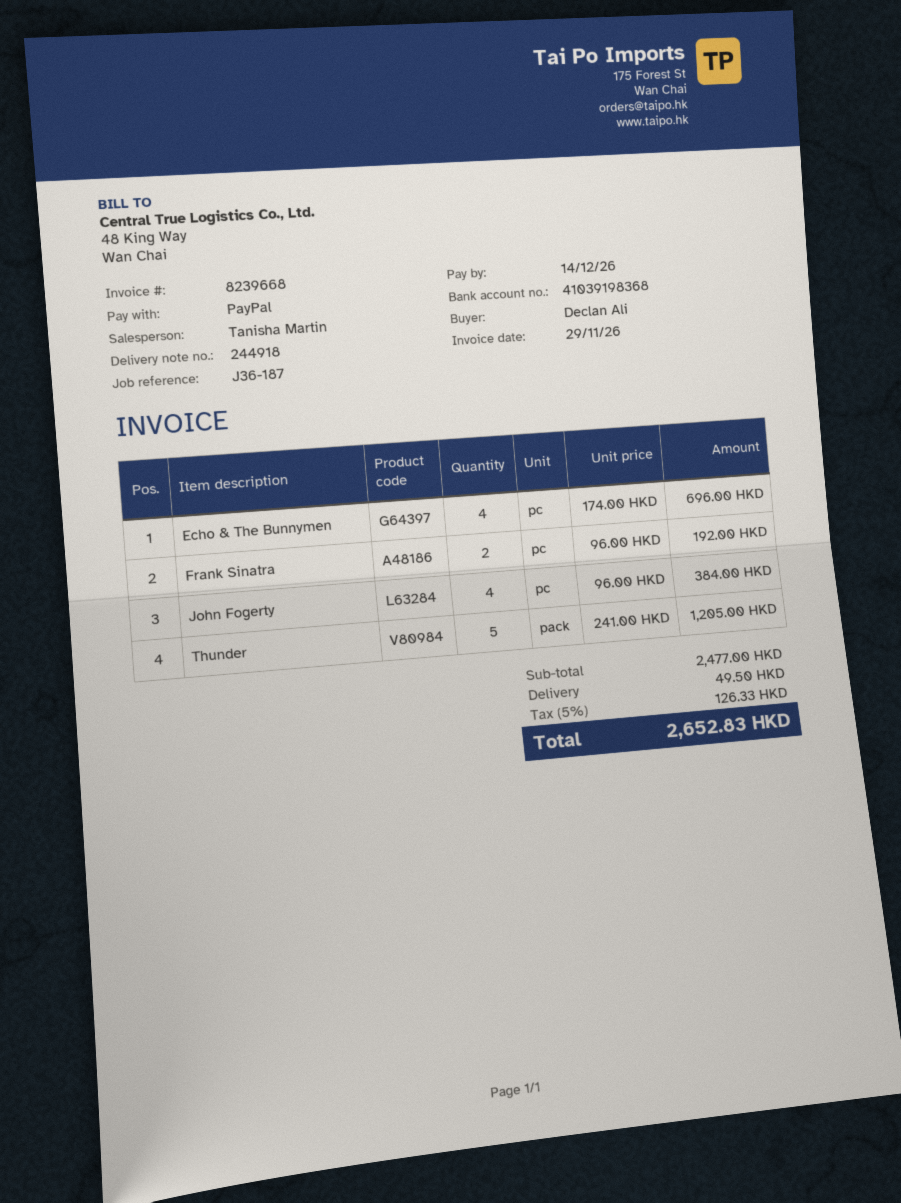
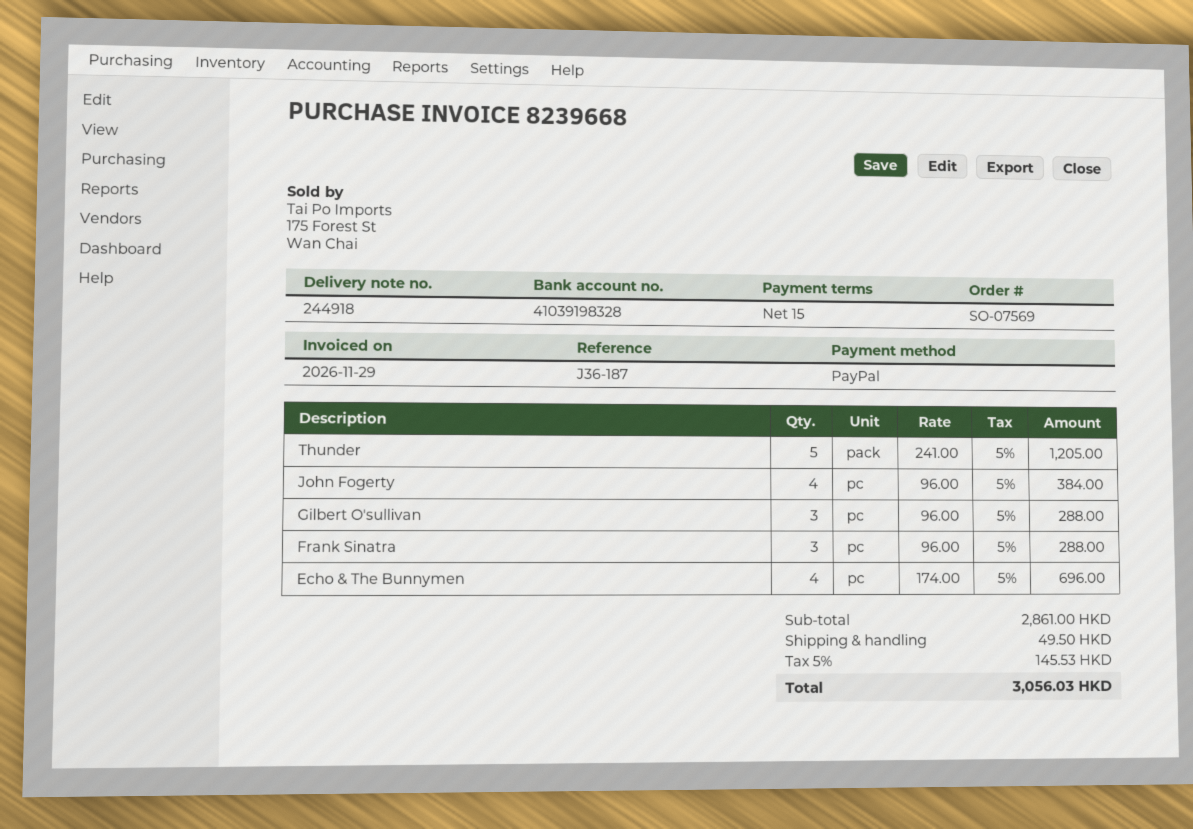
bank account: 41039198368 -> 41039198328
Frank Sinatra: 2 x 96.00 = 192.00 -> 3 x 96.00 = 288.00
Gilbert O'sullivan: none -> 3 x 96.00 = 288.00
subtotal: 2477.00 -> 2861.00
tax: 5% = 126.33 -> 5% = 145.53
total: 2652.83 -> 3056.03

